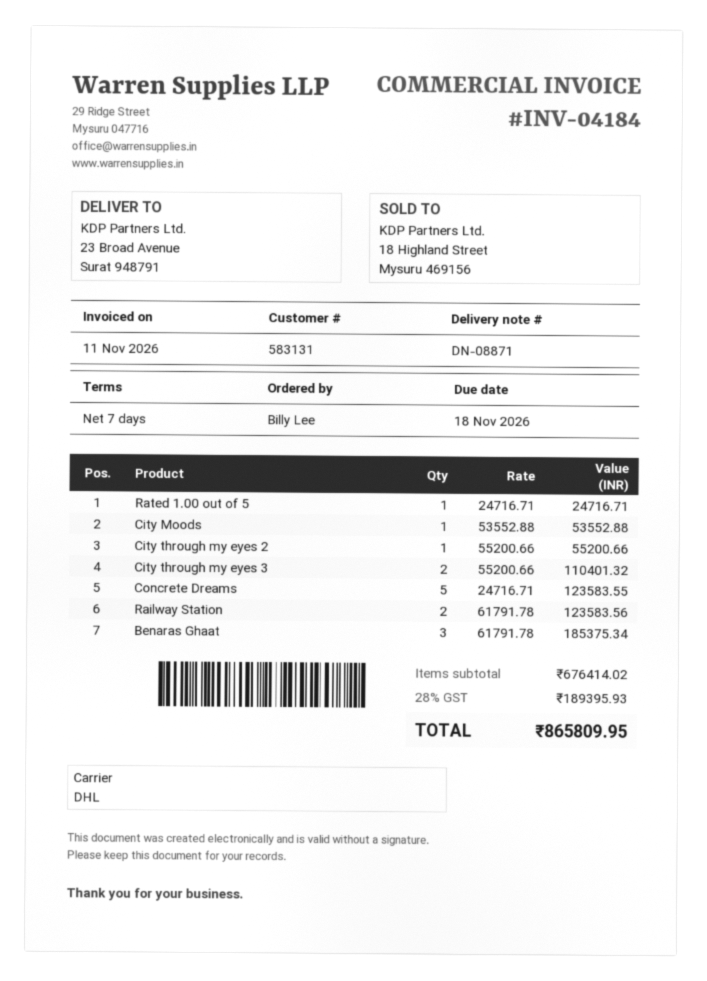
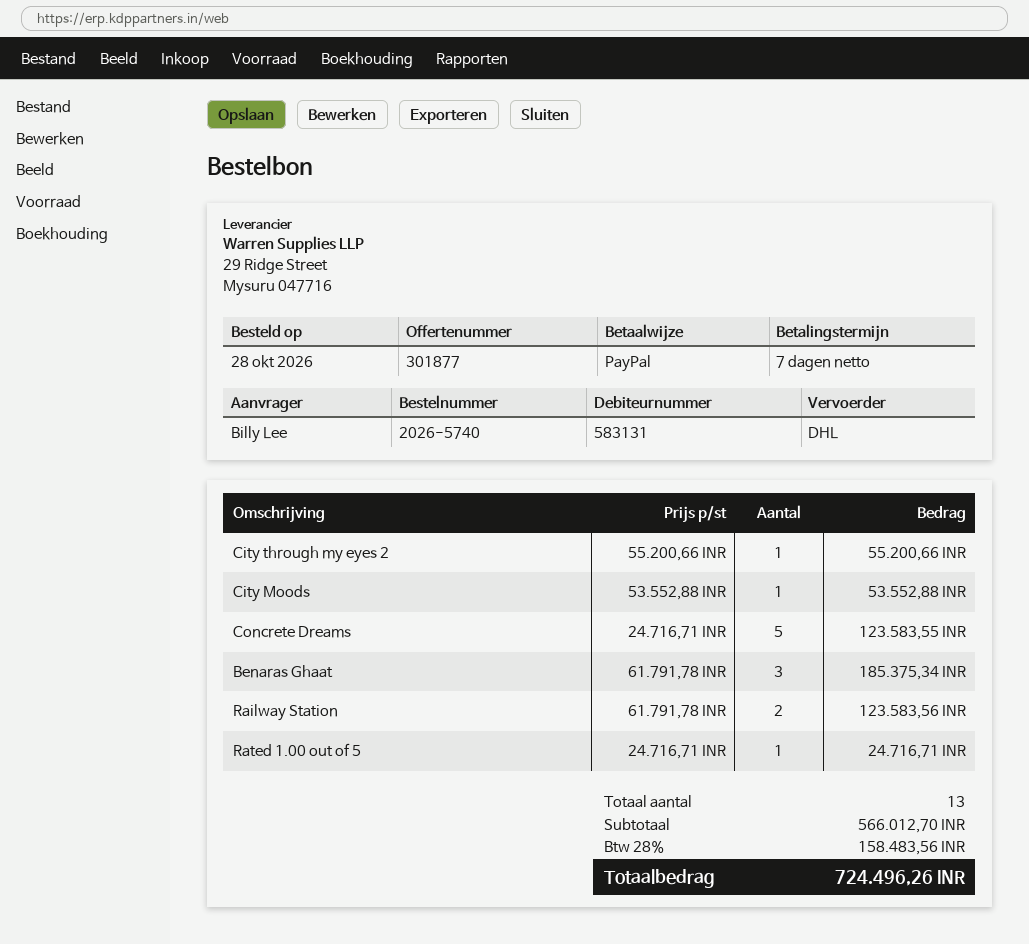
City through my eyes 3: 2 x 55200.66 = 110401.32 -> none
subtotal: 676414.02 -> 566012.70
tax: 28% = 189395.93 -> 28% = 158483.56
total: 865809.95 -> 724496.26

